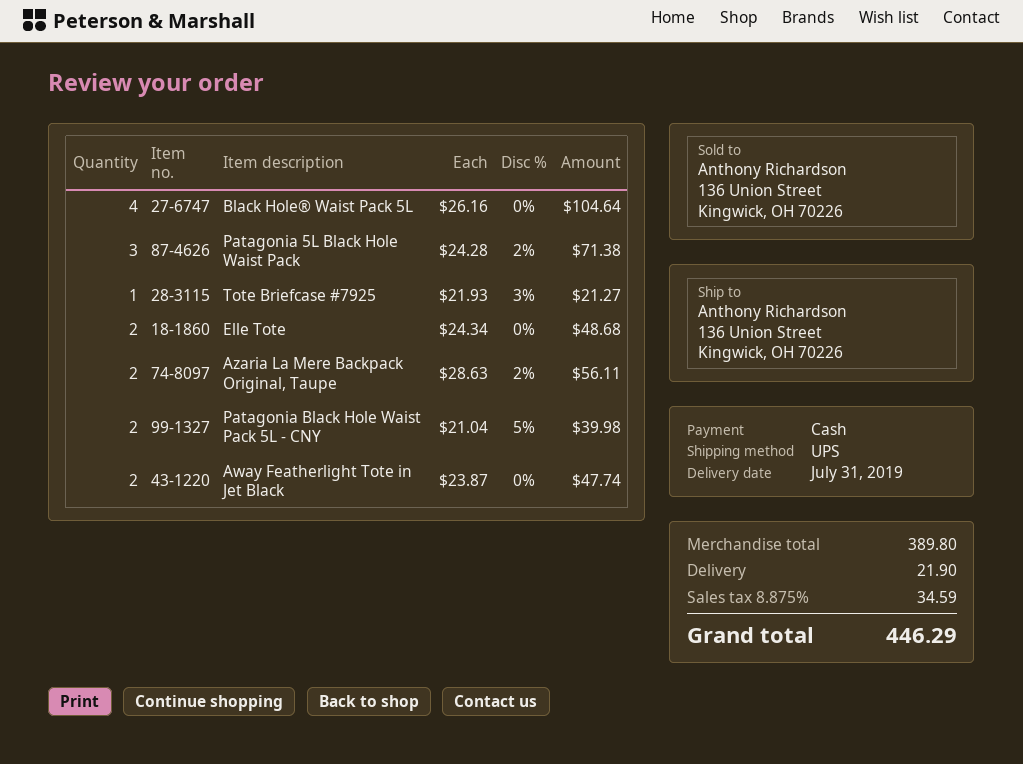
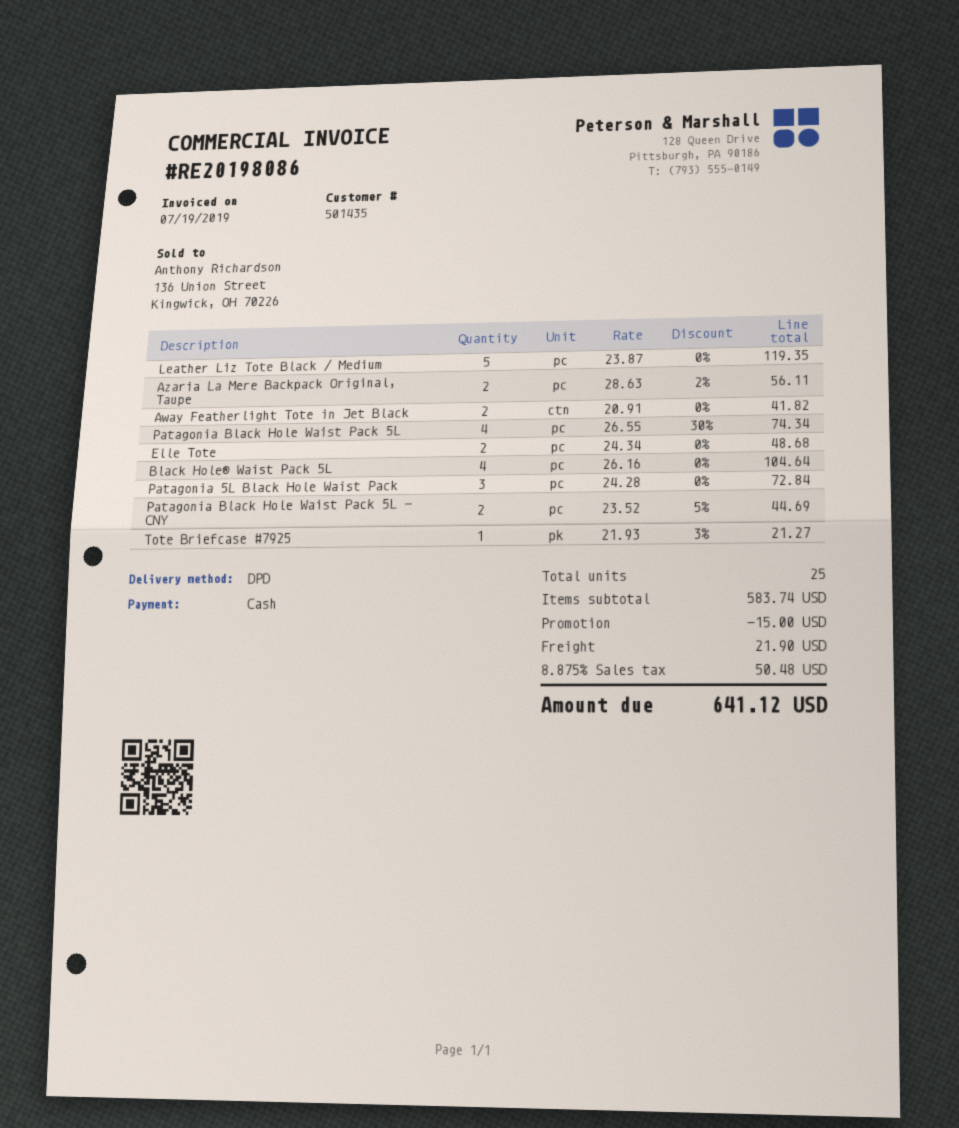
shipping method: UPS -> DPD
Patagonia 5L Black Hole Waist Pack: 3 x 24.28 - 2% = 71.38 -> 3 x 24.28 = 72.84
Patagonia Black Hole Waist Pack 5L - CNY: 2 x 21.04 - 5% = 39.98 -> 2 x 23.52 - 5% = 44.69
Away Featherlight Tote in Jet Black: 2 x 23.87 = 47.74 -> 2 x 20.91 = 41.82
Leather Liz Tote Black / Medium: none -> 5 x 23.87 = 119.35
Patagonia Black Hole Waist Pack 5L: none -> 4 x 26.55 - 30% = 74.34
subtotal: 389.80 -> 583.74
discount: none -> 15.00
tax: 8.875% = 34.59 -> 8.875% = 50.48
total: 446.29 -> 641.12

